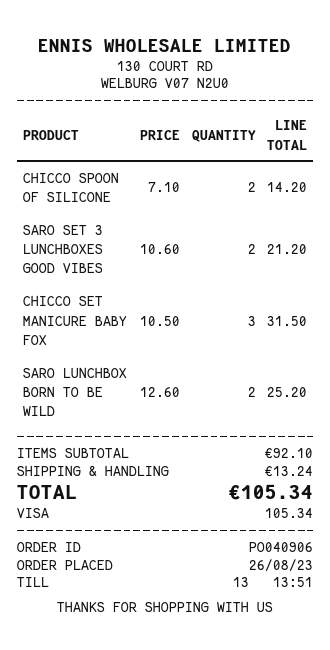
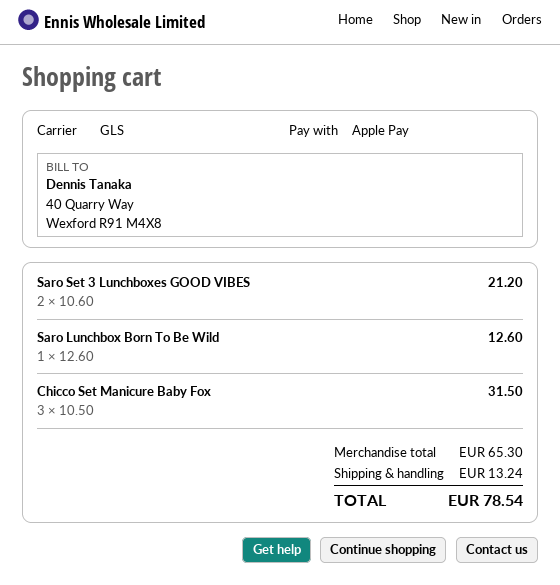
payment method: Visa -> Apple Pay
CHICCO SPOON OF SILICONE: 2 x 7.10 = 14.20 -> none
SARO LUNCHBOX BORN TO BE WILD: 2 x 12.60 = 25.20 -> 1 x 12.60 = 12.60
subtotal: 92.10 -> 65.30
total: 105.34 -> 78.54

